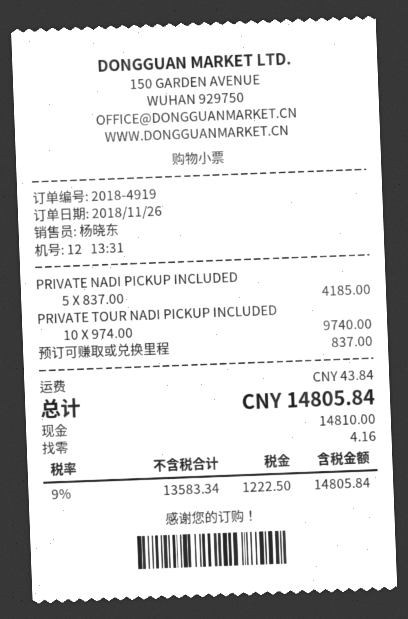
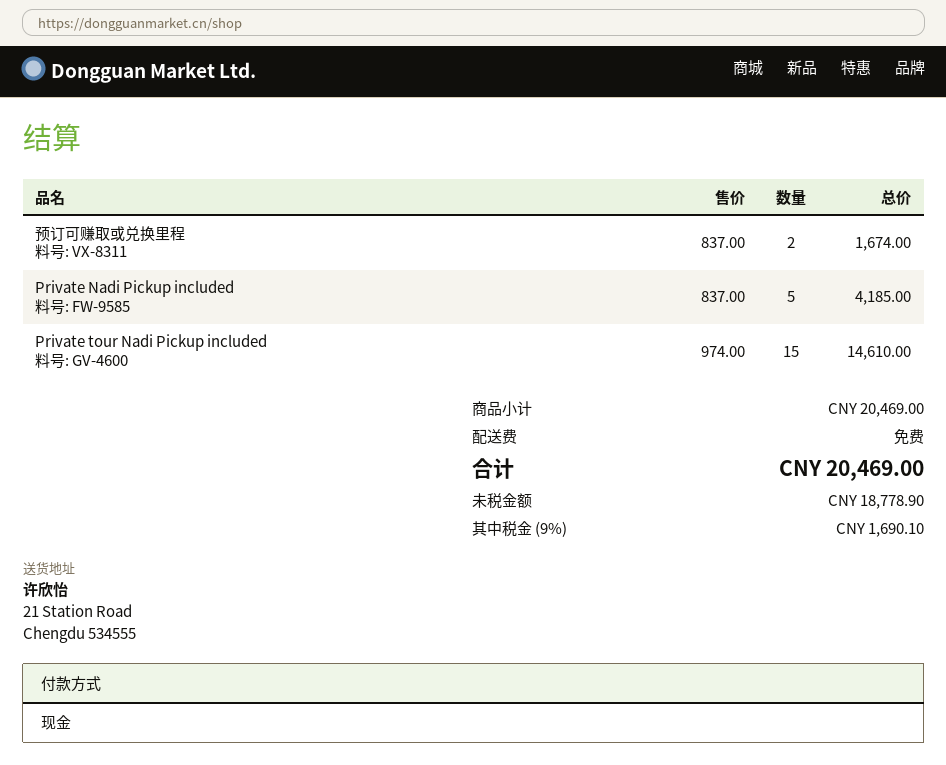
PRIVATE TOUR NADI PICKUP INCLUDED: 10 x 974.00 = 9740.00 -> 15 x 974.00 = 14610.00
预订可赚取或兑换里程: 1 x 837.00 = 837.00 -> 2 x 837.00 = 1674.00
shipping: 43.84 -> 0.00
net: 13583.34 -> 18778.90
tax: 9% = 1222.50 -> 9% = 1690.10
total: 14805.84 -> 20469.00

